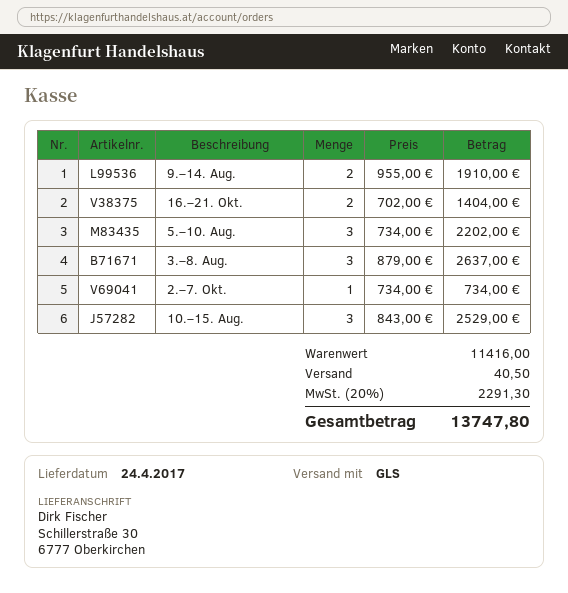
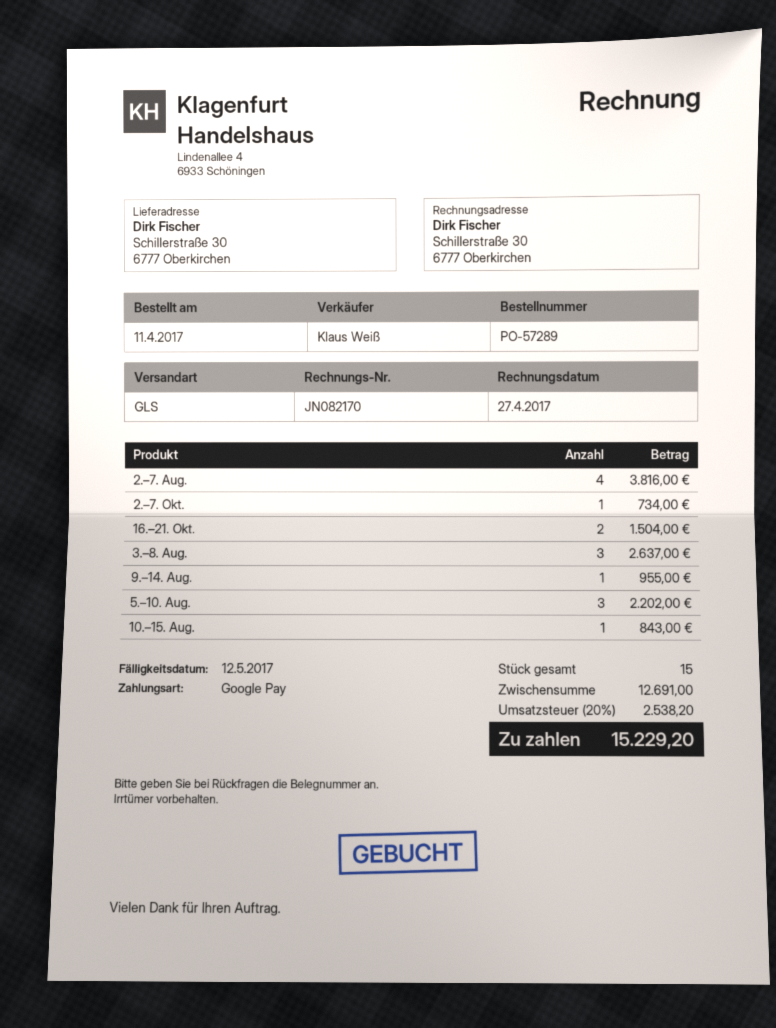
9.–14. Aug.: 2 for 1910.00 -> 1 for 955.00
16.–21. Okt.: 2 for 1404.00 -> 2 for 1504.00
10.–15. Aug.: 3 for 2529.00 -> 1 for 843.00
2.–7. Aug.: none -> 4 for 3816.00
subtotal: 11416.00 -> 12691.00
shipping: 40.50 -> none
tax: 20% = 2291.30 -> 20% = 2538.20
total: 13747.80 -> 15229.20

